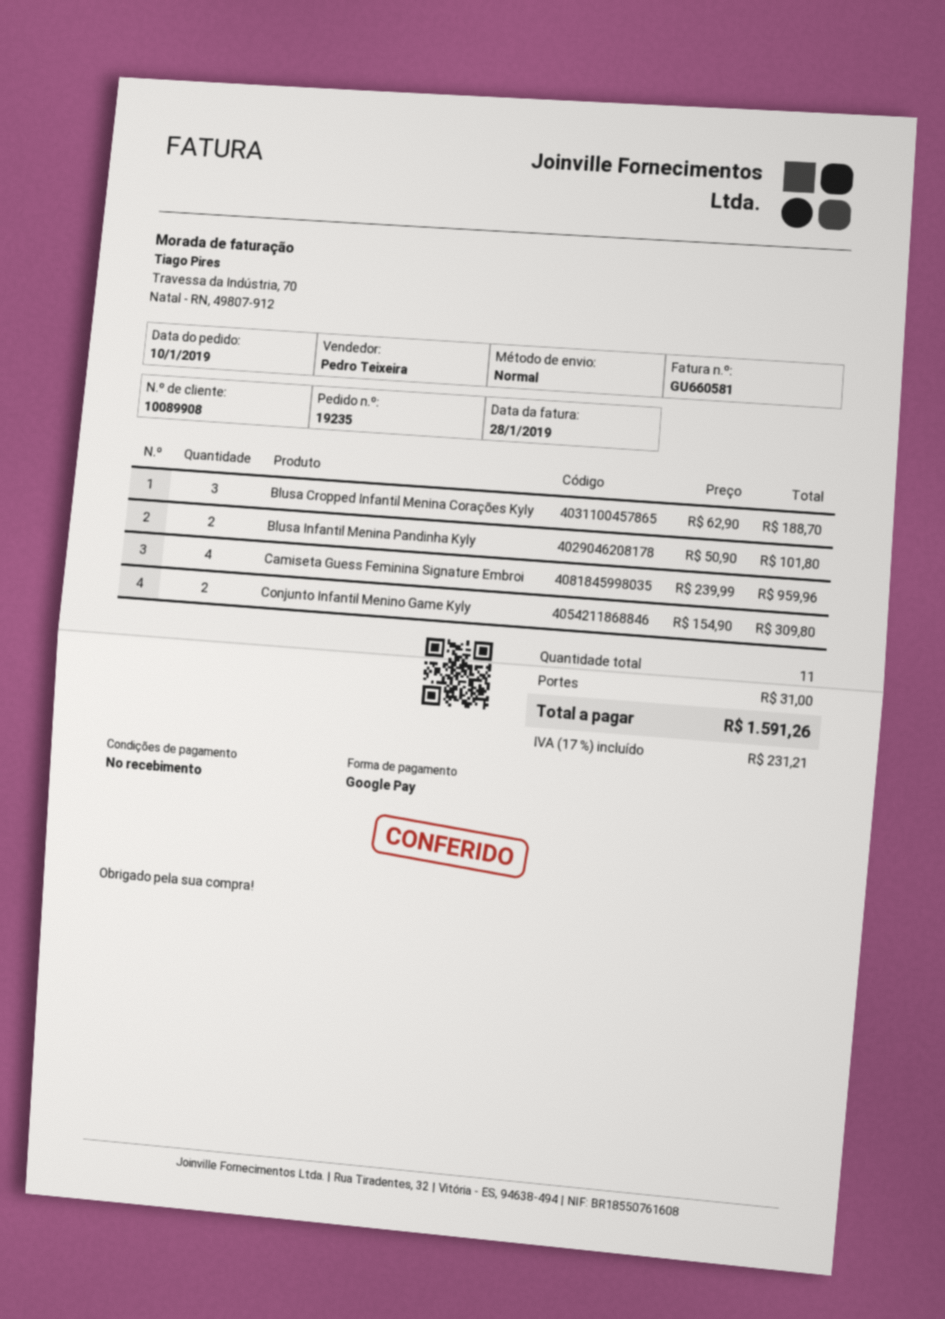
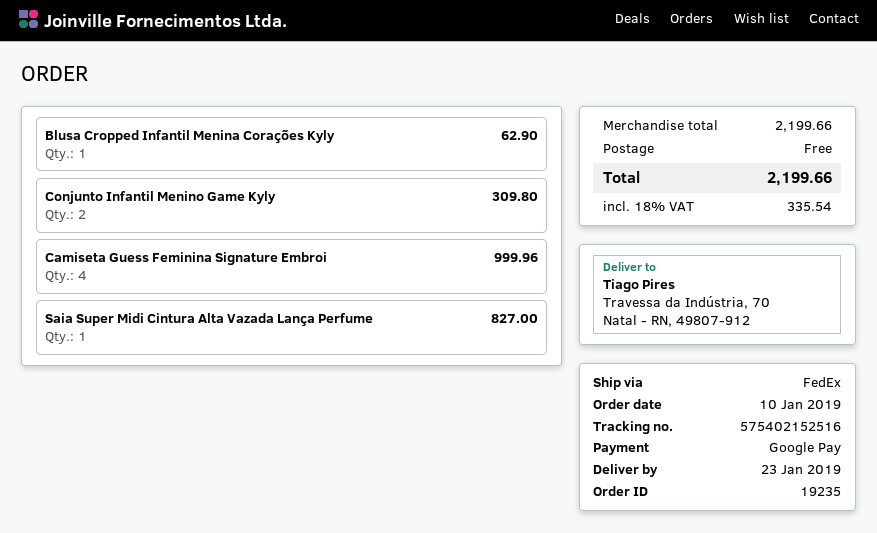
shipping method: standard -> FedEx
Blusa Cropped Infantil Menina Corações Kyly: 3 for 188.70 -> 1 for 62.90
Blusa Infantil Menina Pandinha Kyly: 2 for 101.80 -> none
Camiseta Guess Feminina Signature Embroi: 4 for 959.96 -> 4 for 999.96
Saia Super Midi Cintura Alta Vazada Lança Perfume: none -> 1 for 827.00
shipping: 31.00 -> 0.00
tax: 17% = 231.21 -> 18% = 335.54
total: 1591.26 -> 2199.66

